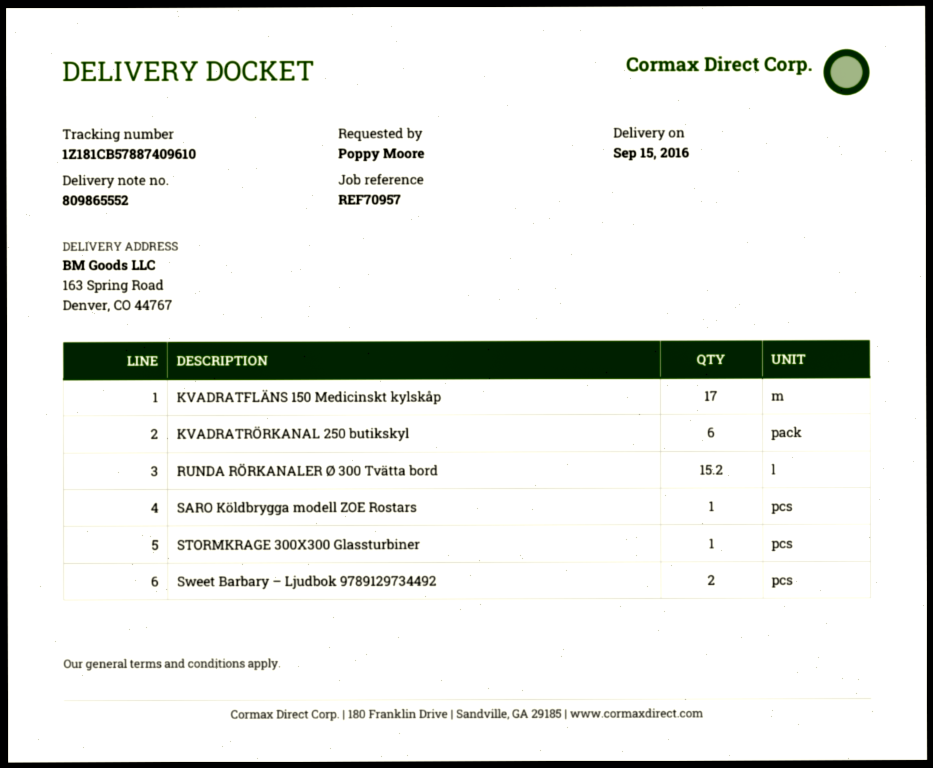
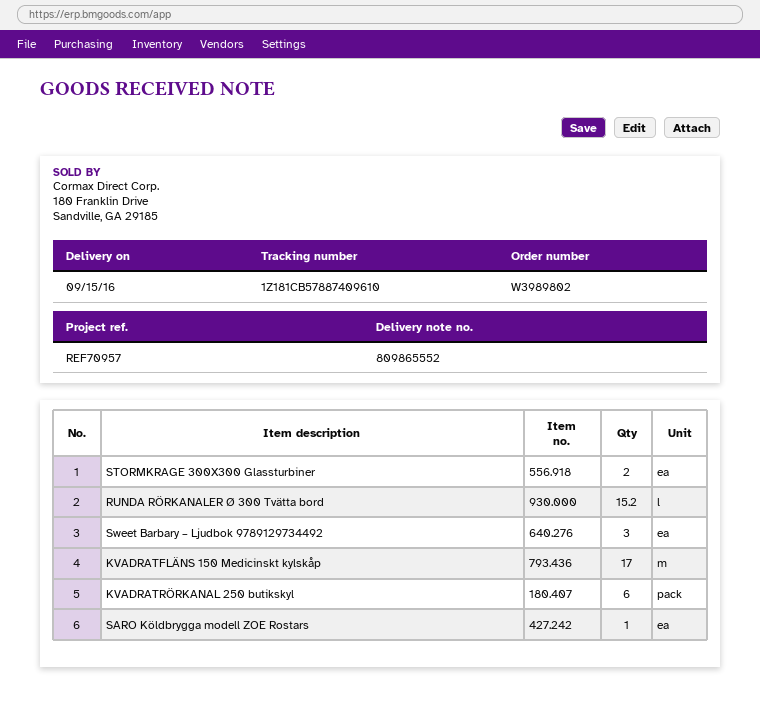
STORMKRAGE 300X300 Glassturbiner: 1 -> 2
Sweet Barbary – Ljudbok 9789129734492: 2 -> 3

